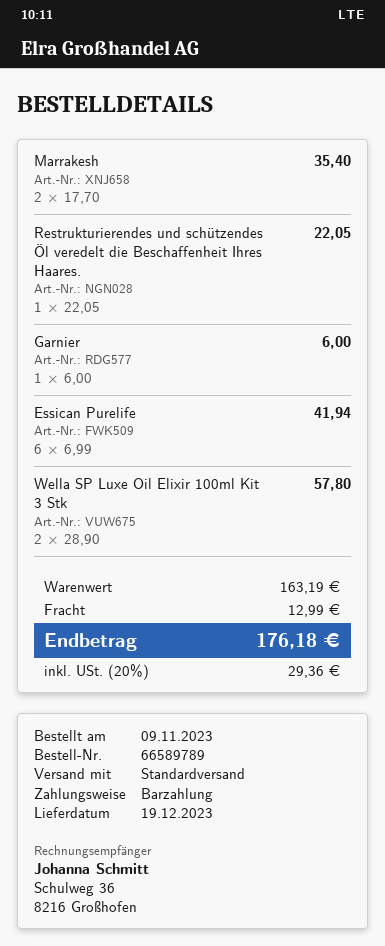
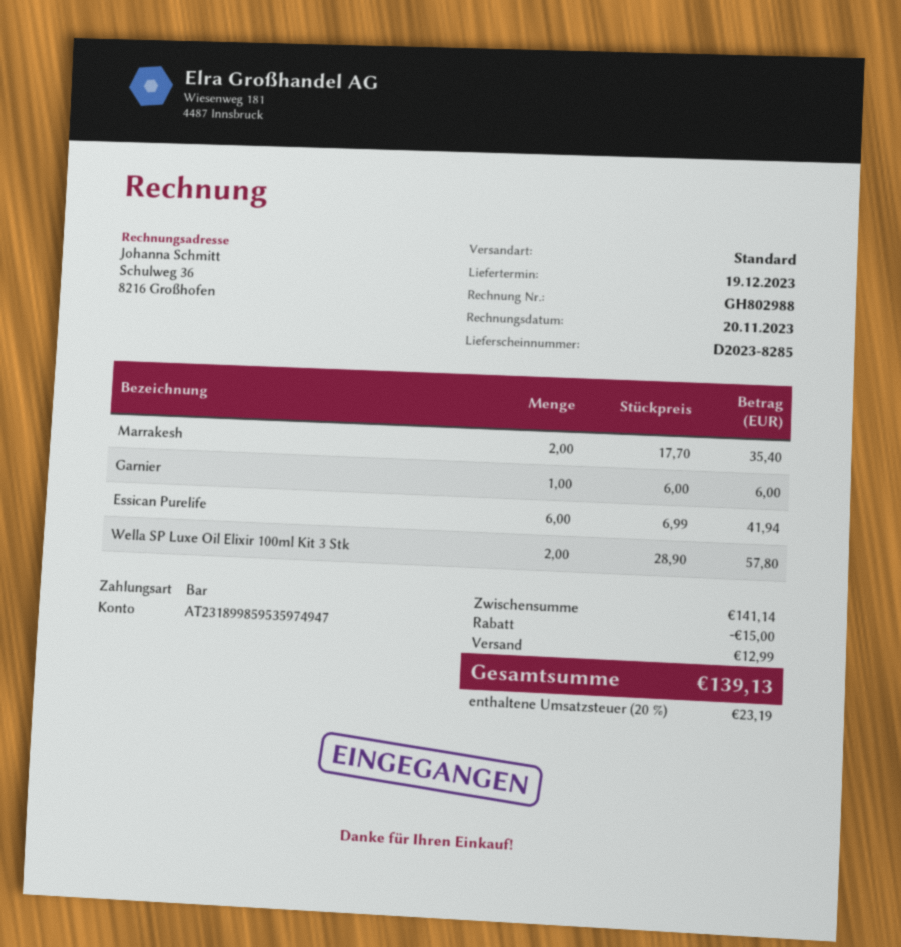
Restrukturierendes und schützendes Öl veredelt die Beschaffenheit Ihres Haares.: 1 x 22.05 = 22.05 -> none
subtotal: 163.19 -> 141.14
discount: none -> 15.00
tax: 20% = 29.36 -> 20% = 23.19
total: 176.18 -> 139.13

